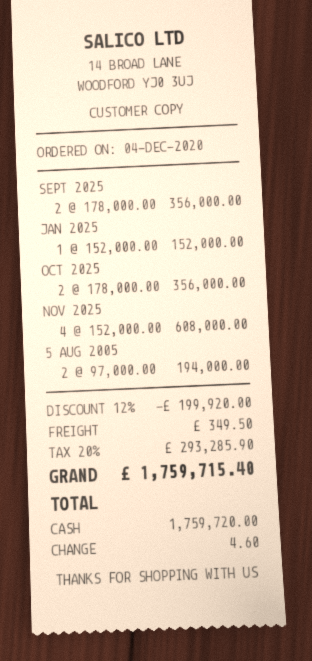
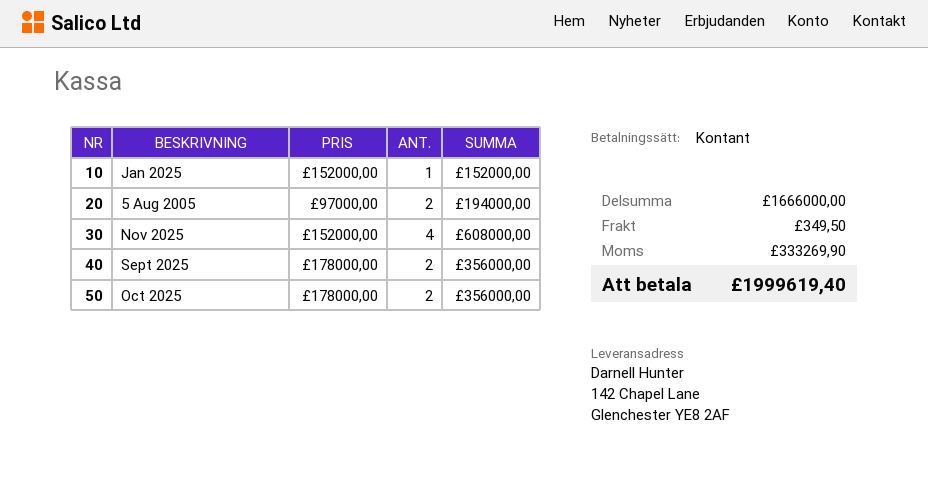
discount: 12% = 199920.00 -> none
tax: 293285.90 -> 333269.90
total: 1759715.40 -> 1999619.40

